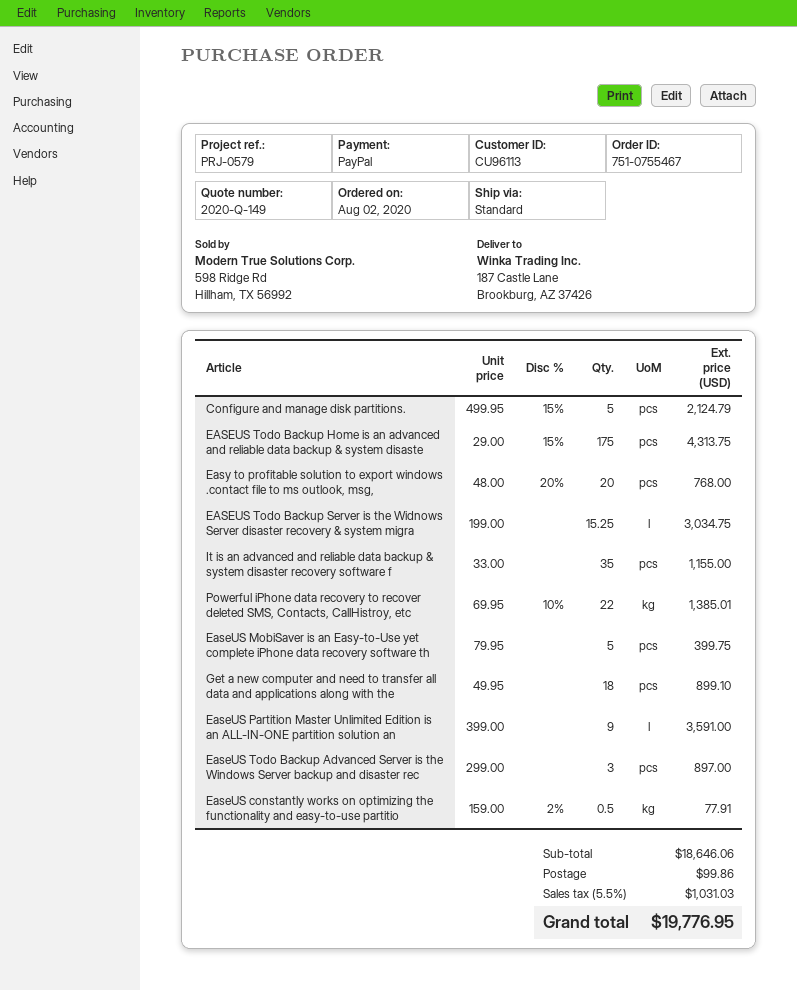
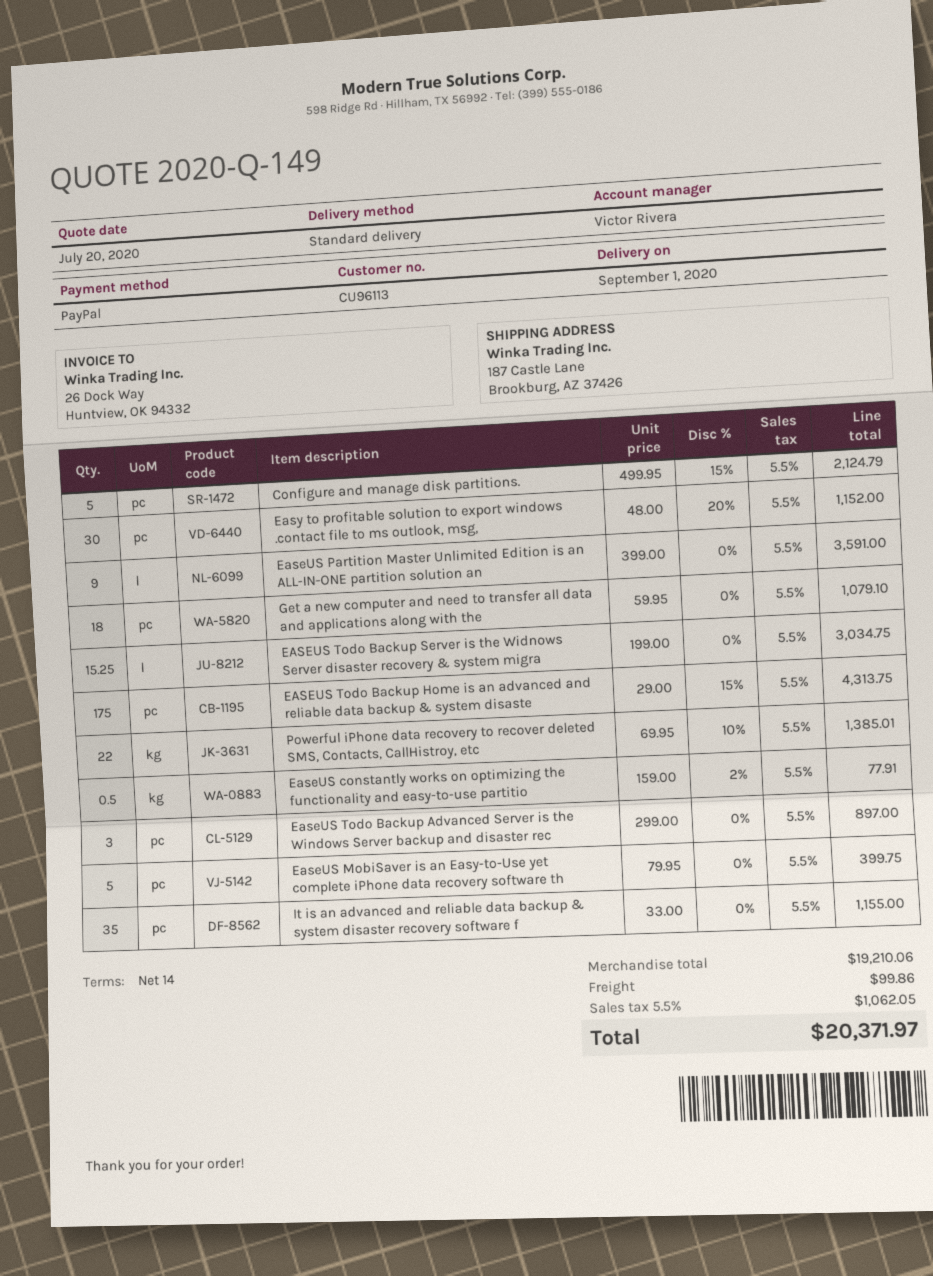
Easy to profitable solution to export windows .contact file to ms outlook, msg,: 20 x 48.00 - 20% = 768.00 -> 30 x 48.00 - 20% = 1152.00
Get a new computer and need to transfer all data and applications along with the: 18 x 49.95 = 899.10 -> 18 x 59.95 = 1079.10
subtotal: 18646.06 -> 19210.06
tax: 5.5% = 1031.03 -> 5.5% = 1062.05
total: 19776.95 -> 20371.97

